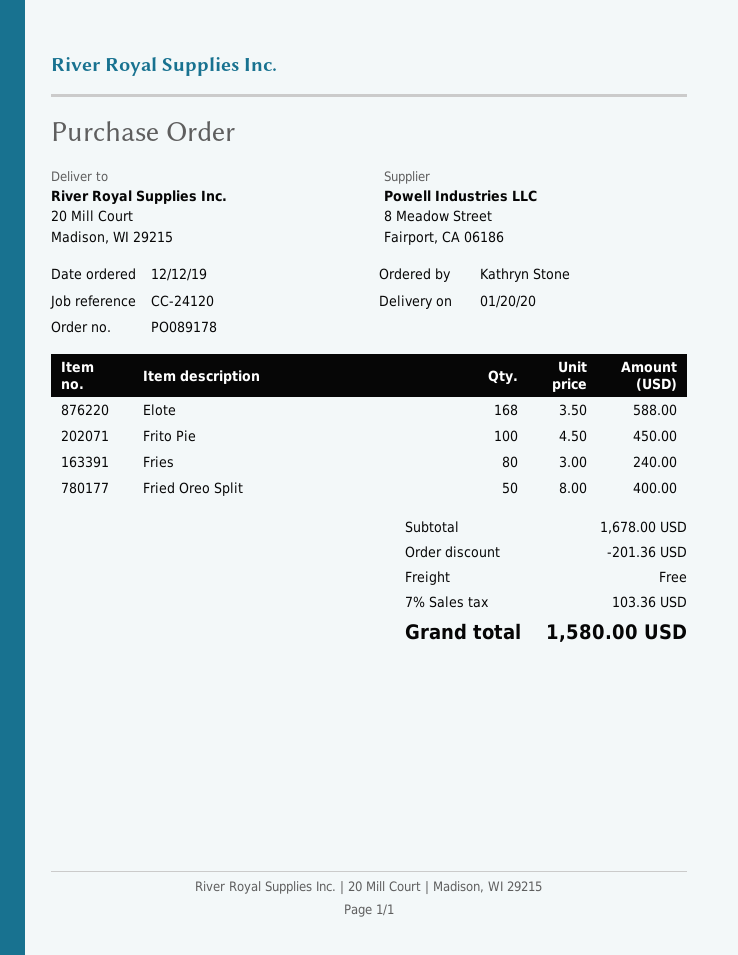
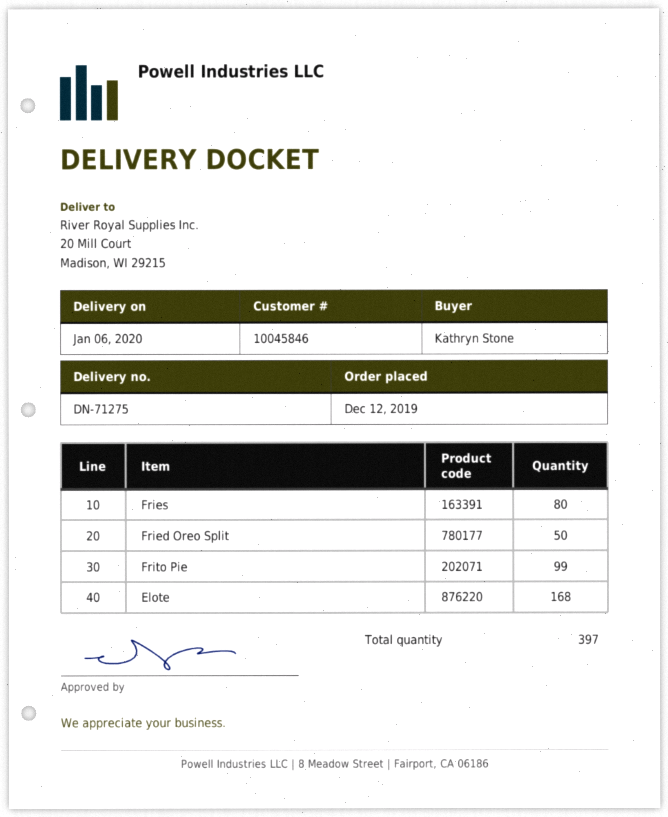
delivery date: 2020-01-20 -> 2020-01-06
Frito Pie: 100 -> 99

